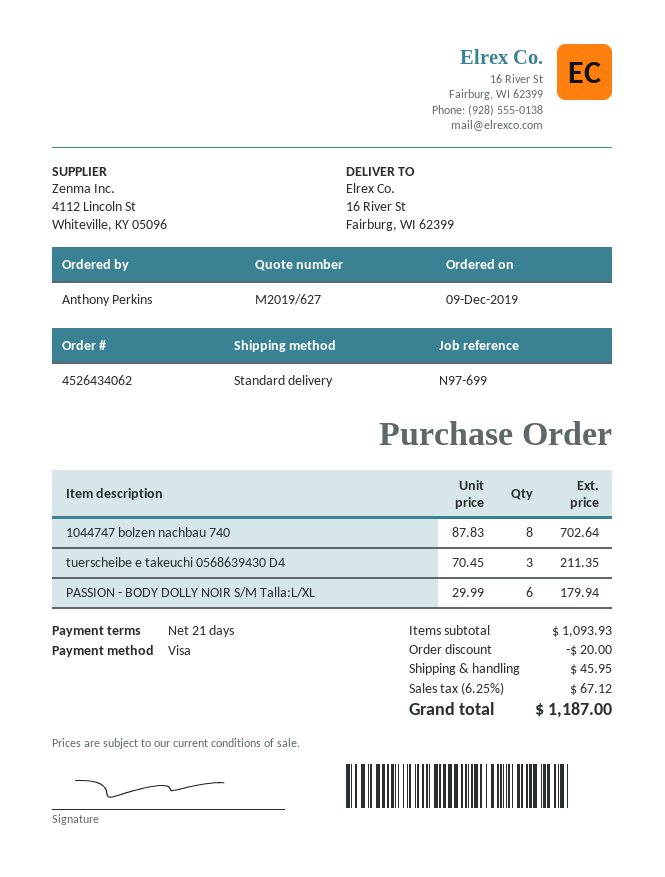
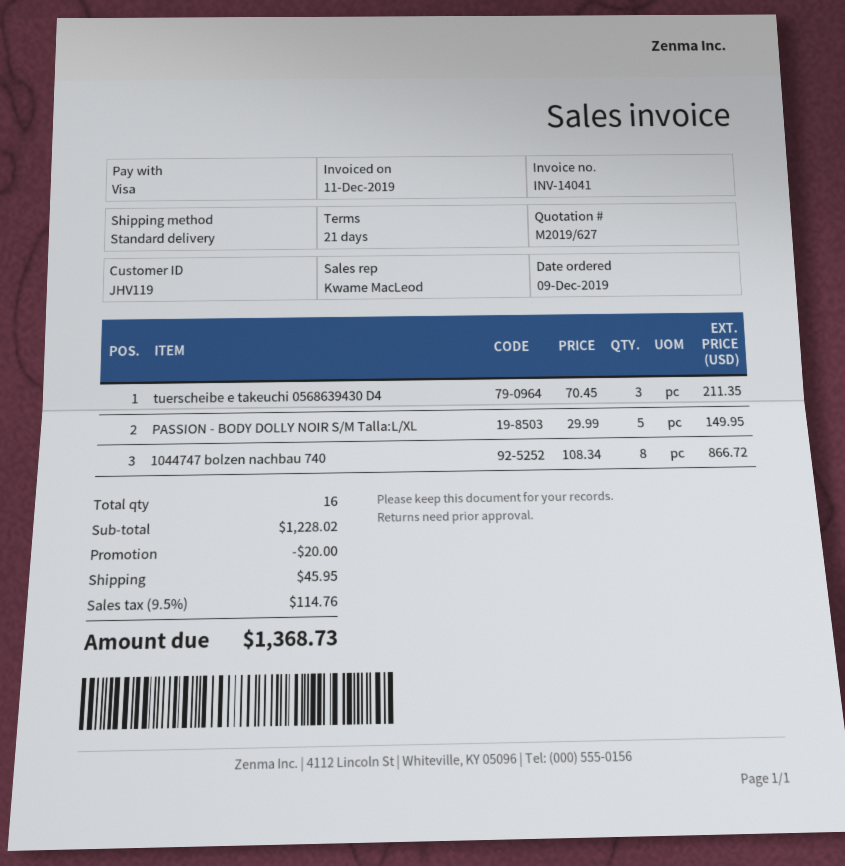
1044747 bolzen nachbau 740: 8 x 87.83 = 702.64 -> 8 x 108.34 = 866.72
PASSION - BODY DOLLY NOIR S/M Talla:L/XL: 6 x 29.99 = 179.94 -> 5 x 29.99 = 149.95
subtotal: 1093.93 -> 1228.02
tax: 6.25% = 67.12 -> 9.5% = 114.76
total: 1187.00 -> 1368.73

